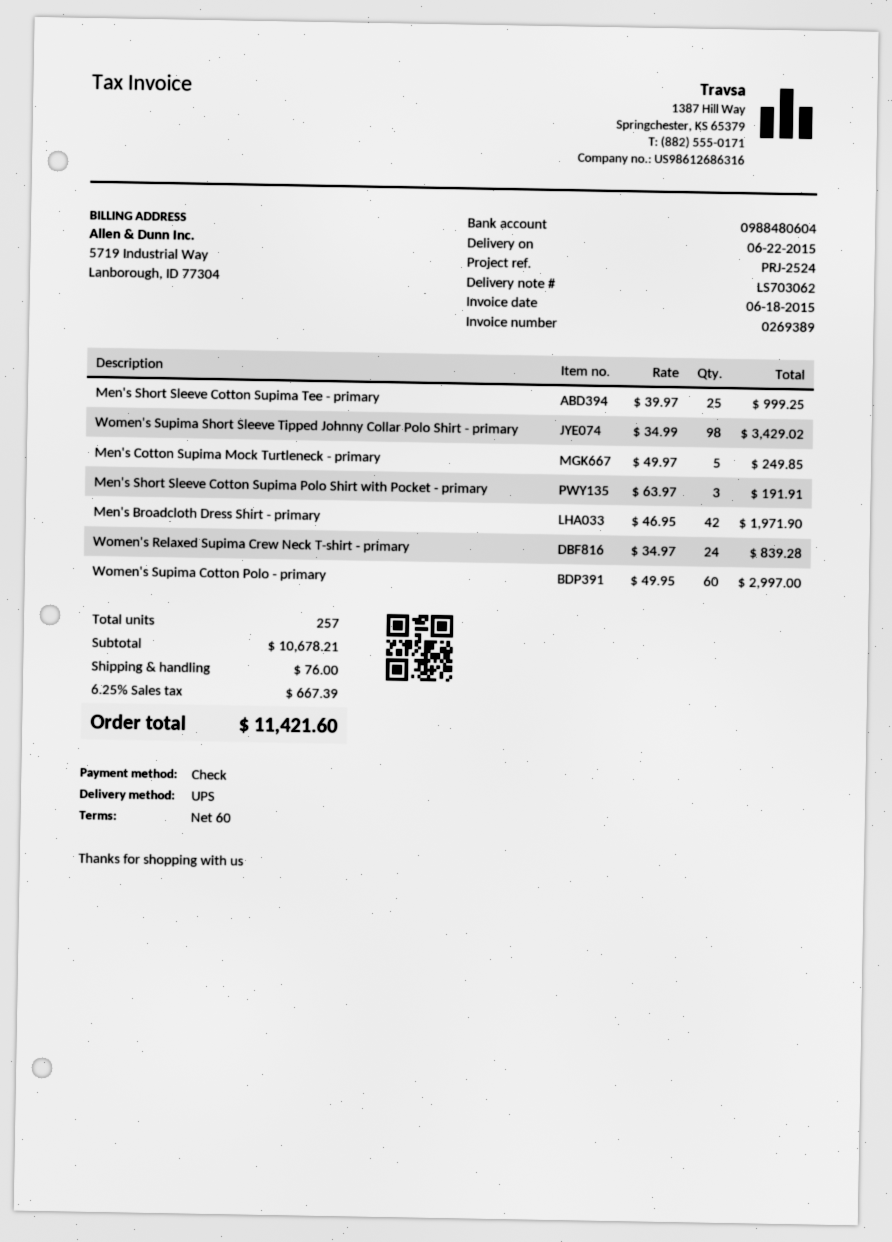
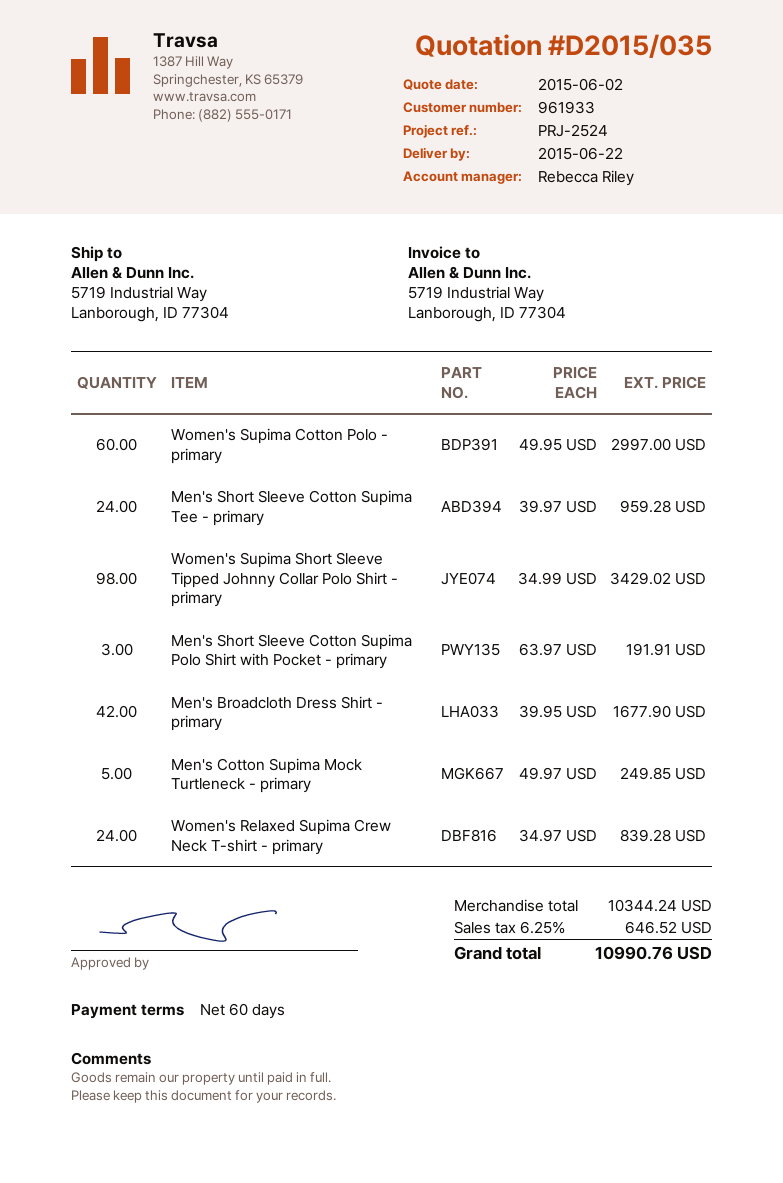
Men's Short Sleeve Cotton Supima Tee - primary: 25 x 39.97 = 999.25 -> 24 x 39.97 = 959.28
Men's Broadcloth Dress Shirt - primary: 42 x 46.95 = 1971.90 -> 42 x 39.95 = 1677.90
subtotal: 10678.21 -> 10344.24
shipping: 76.00 -> none
tax: 6.25% = 667.39 -> 6.25% = 646.52
total: 11421.60 -> 10990.76

